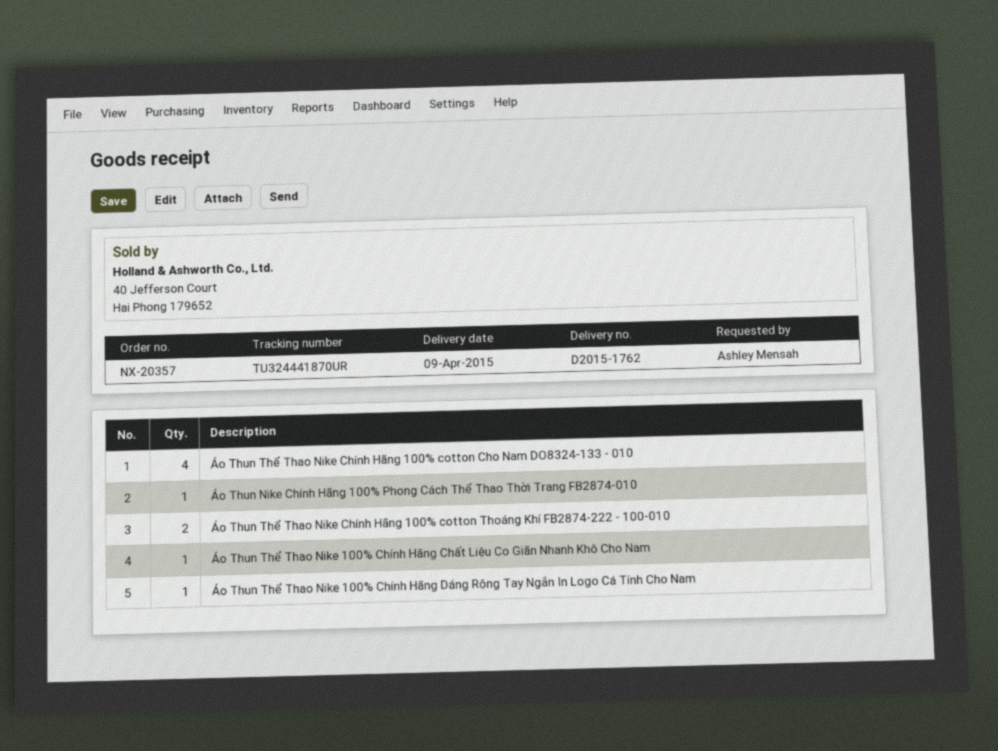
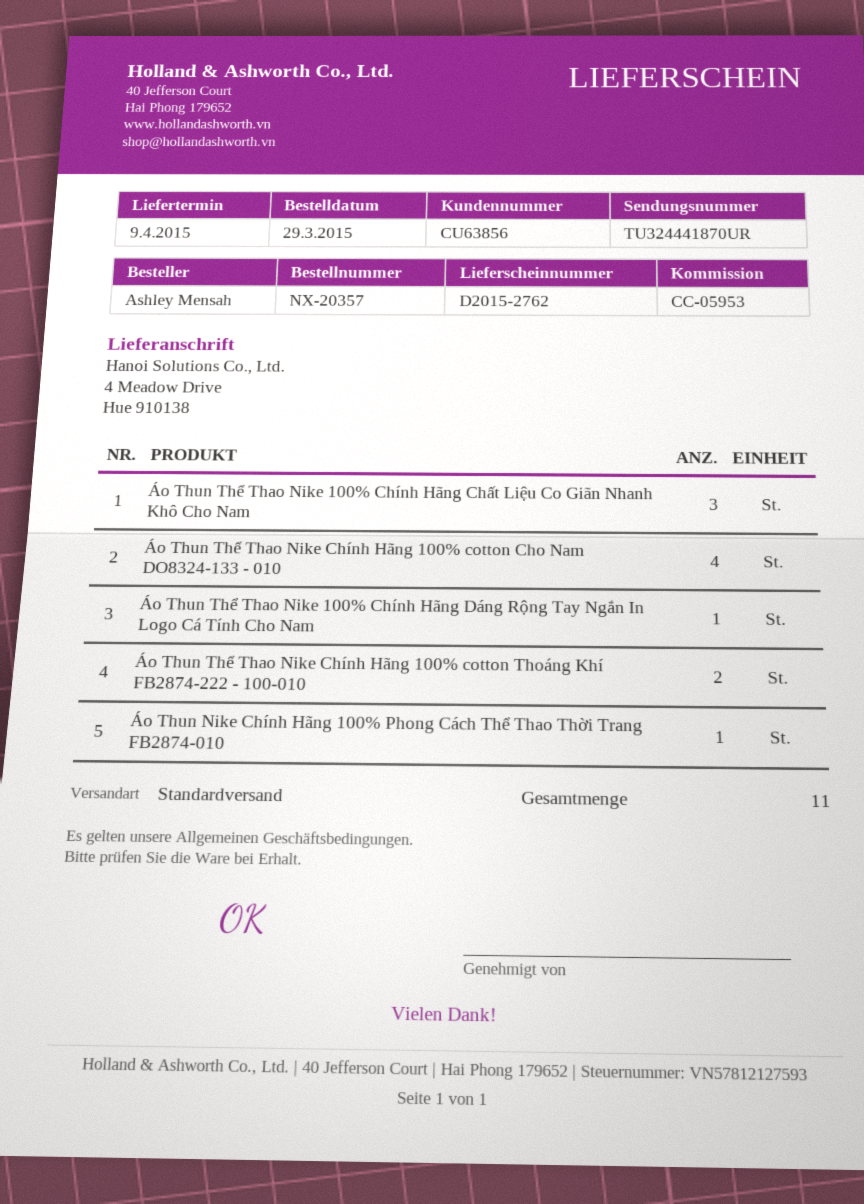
delivery note number: D2015-1762 -> D2015-2762
Áo Thun Thể Thao Nike 100% Chính Hãng Chất Liệu Co Giãn Nhanh Khô Cho Nam: 1 -> 3

